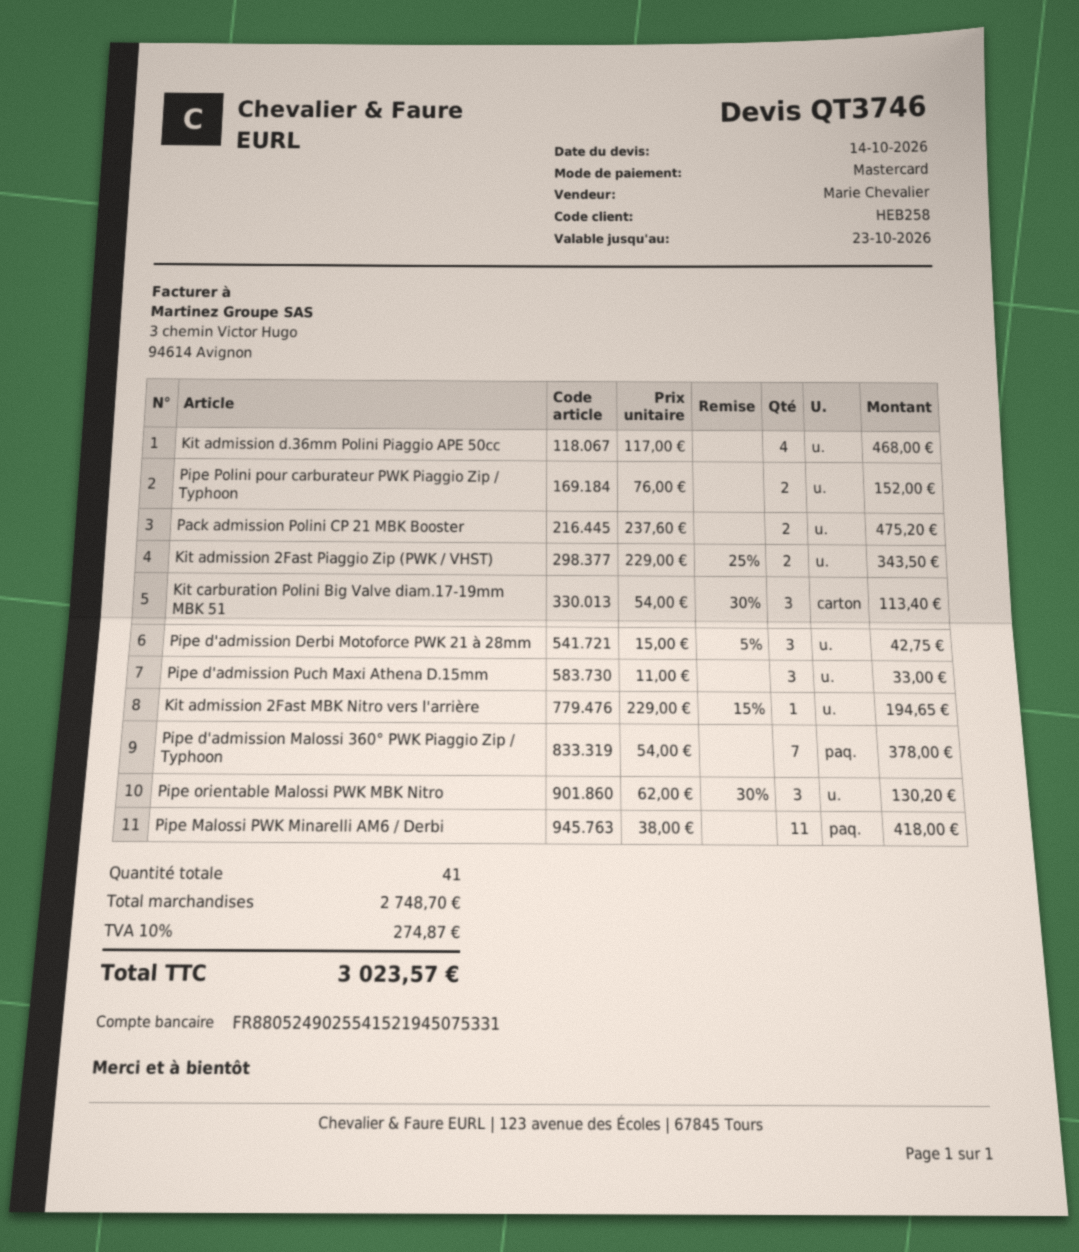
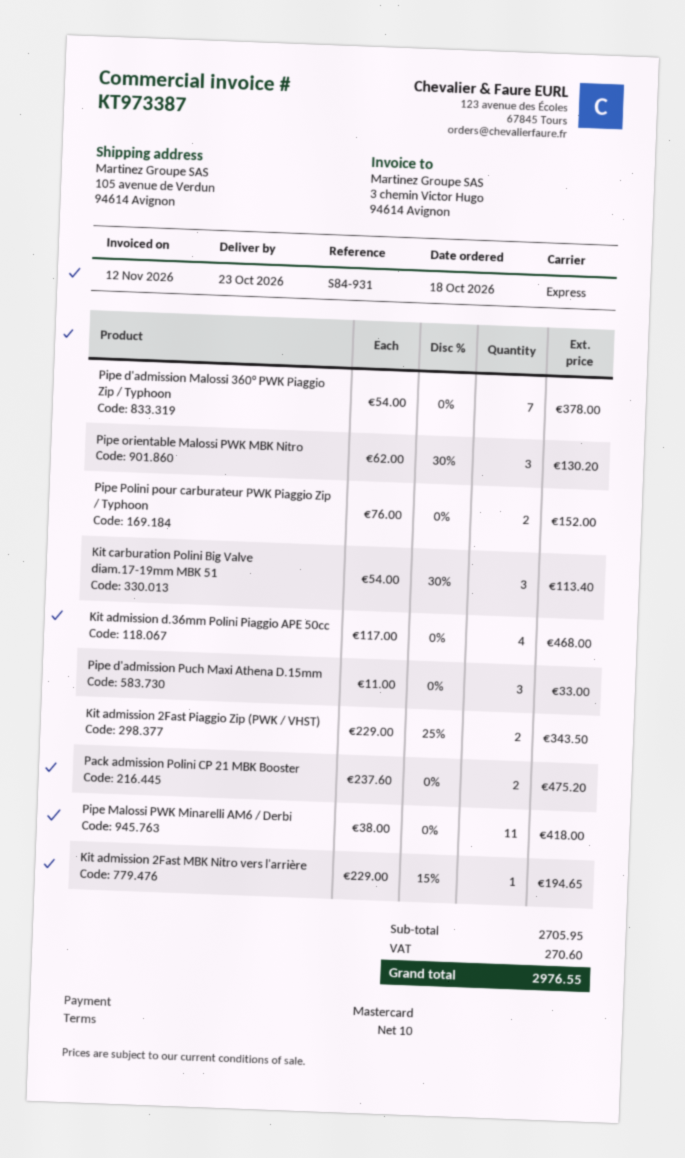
Pipe d'admission Derbi Motoforce PWK 21 à 28mm: 3 x 15.00 - 5% = 42.75 -> none
subtotal: 2748.70 -> 2705.95
tax: 274.87 -> 270.60
total: 3023.57 -> 2976.55

